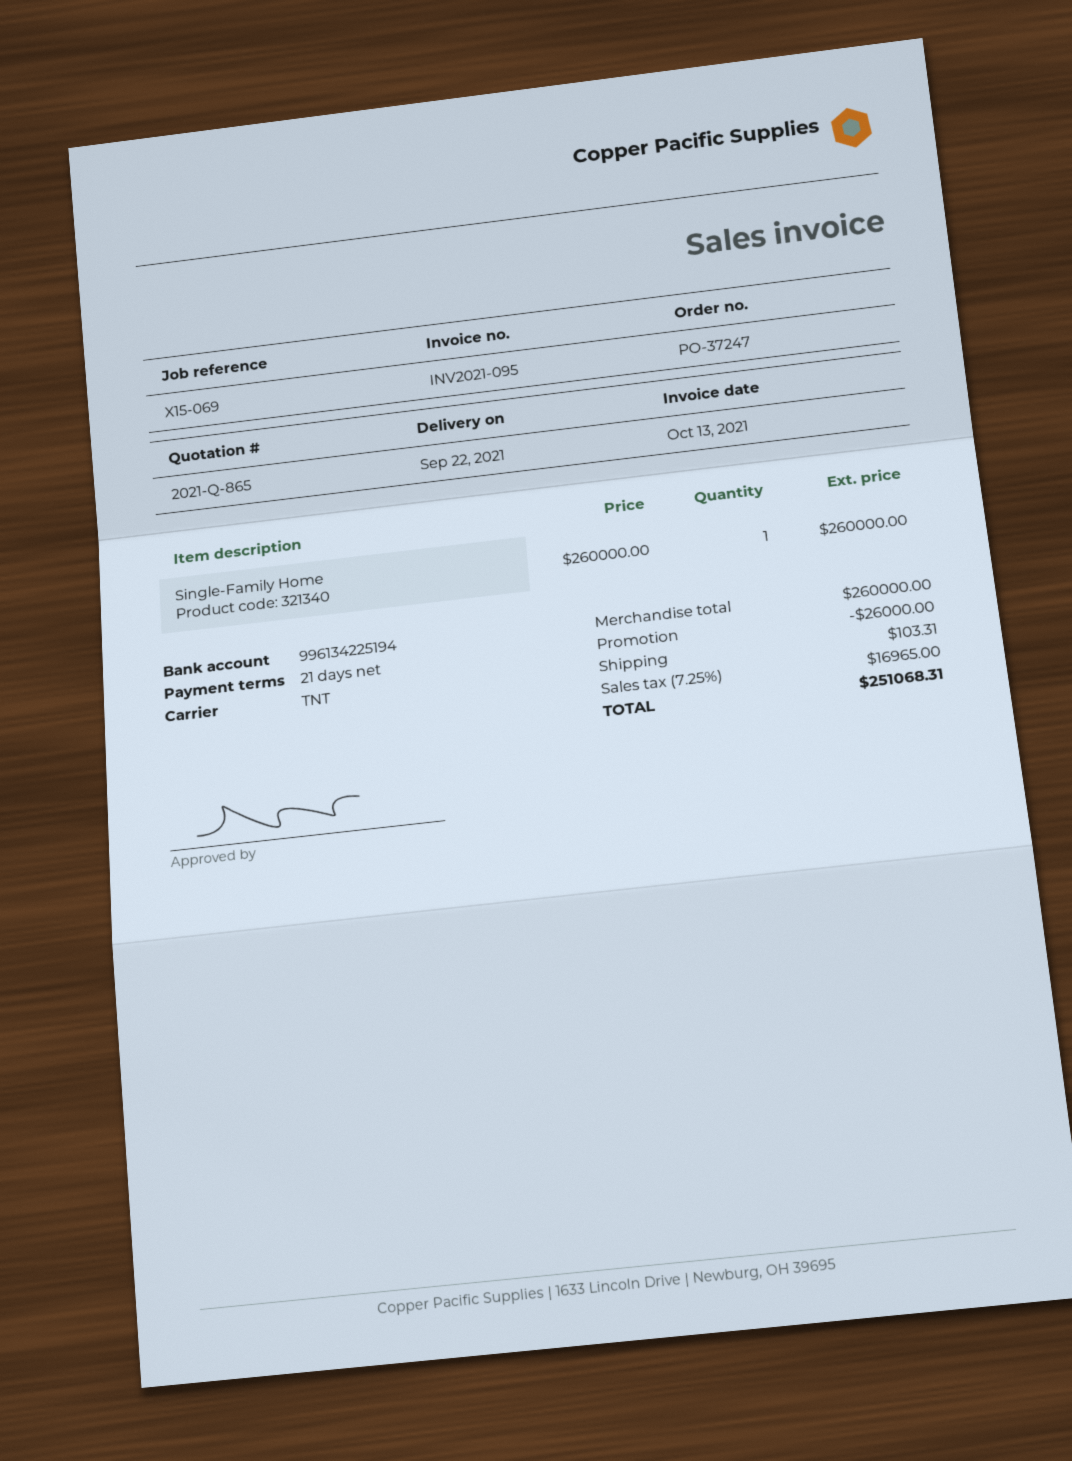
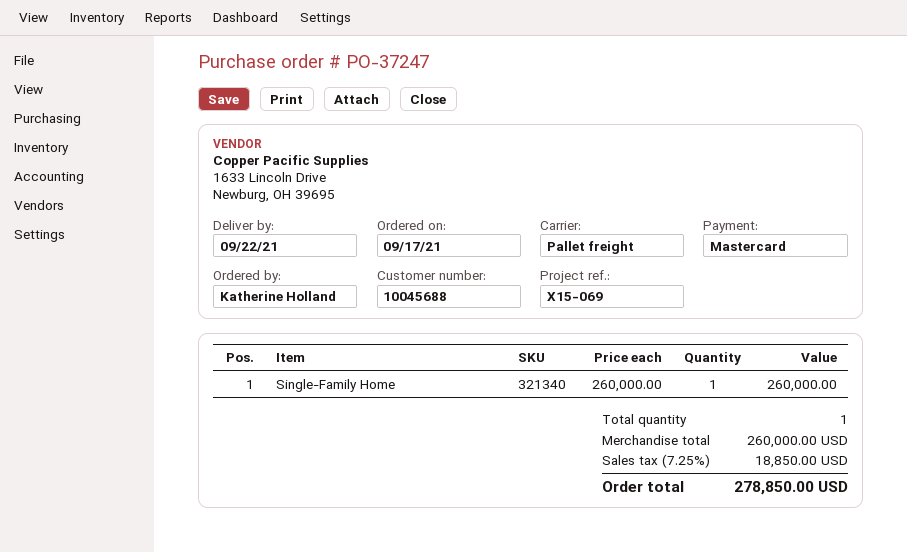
shipping method: TNT -> pallet freight
discount: 26000.00 -> none
shipping: 103.31 -> none
tax: 7.25% = 16965.00 -> 7.25% = 18850.00
total: 251068.31 -> 278850.00

